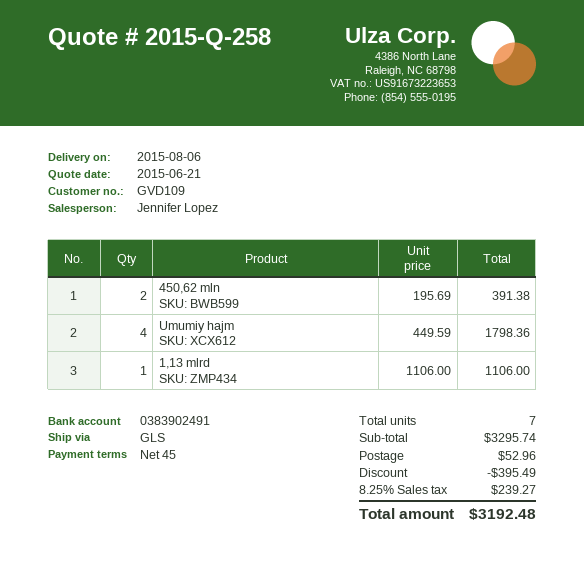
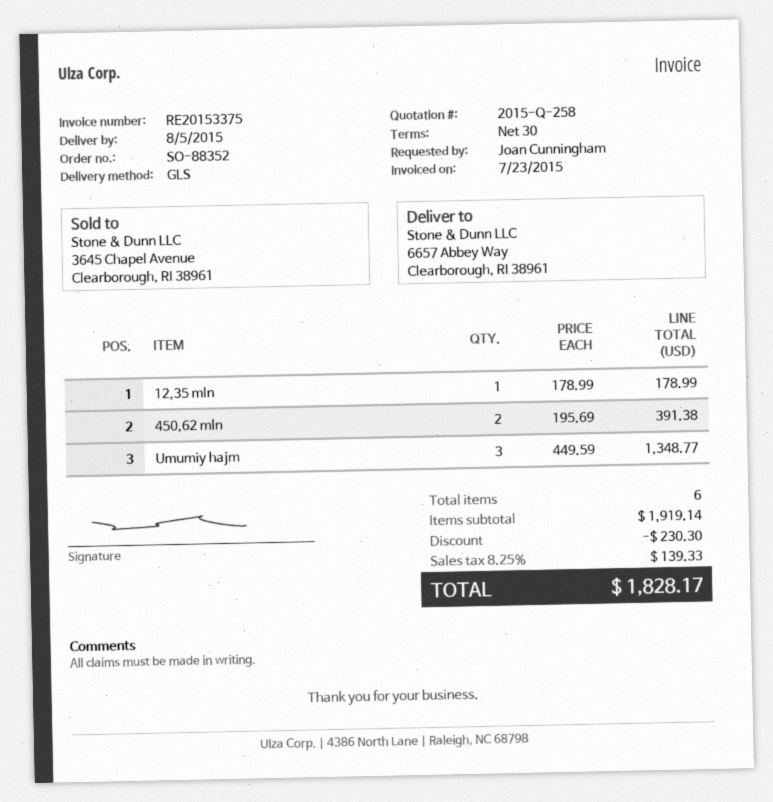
delivery date: 2015-08-06 -> 2015-08-05
payment terms: 45 days -> 30 days
Umumiy hajm: 4 x 449.59 = 1798.36 -> 3 x 449.59 = 1348.77
1,13 mlrd: 1 x 1106.00 = 1106.00 -> none
12,35 mln: none -> 1 x 178.99 = 178.99
total quantity: 7 -> 6
subtotal: 3295.74 -> 1919.14
discount: 395.49 -> 230.30
shipping: 52.96 -> none
tax: 8.25% = 239.27 -> 8.25% = 139.33
total: 3192.48 -> 1828.17

